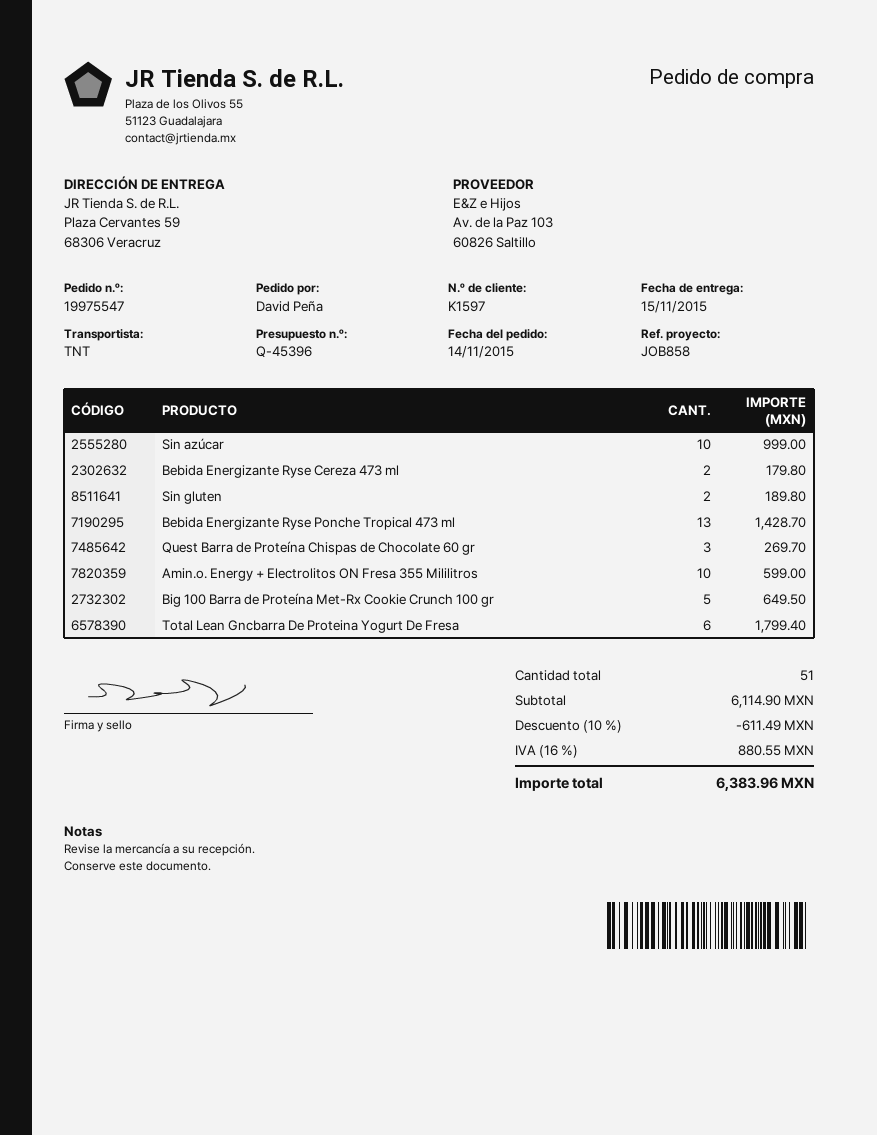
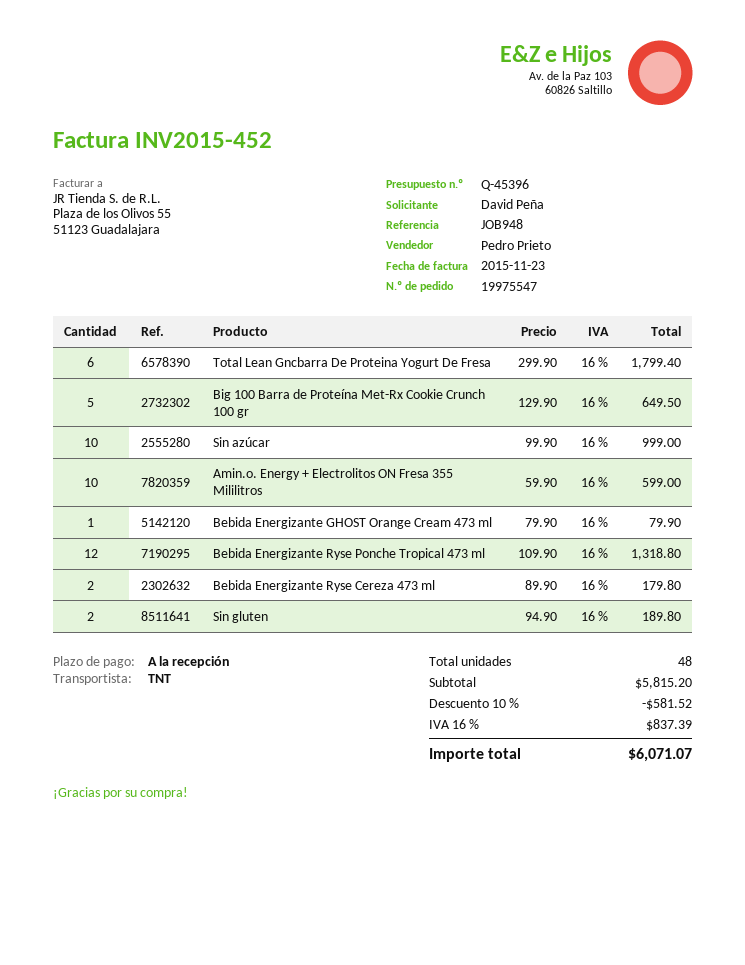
reference: JOB858 -> JOB948
Bebida Energizante Ryse Ponche Tropical 473 ml: 13 for 1428.70 -> 12 for 1318.80
Quest Barra de Proteína Chispas de Chocolate 60 gr: 3 for 269.70 -> none
Bebida Energizante GHOST Orange Cream 473 ml: none -> 1 for 79.90
total quantity: 51 -> 48
subtotal: 6114.90 -> 5815.20
discount: 10% = 611.49 -> 10% = 581.52
tax: 16% = 880.55 -> 16% = 837.39
total: 6383.96 -> 6071.07

